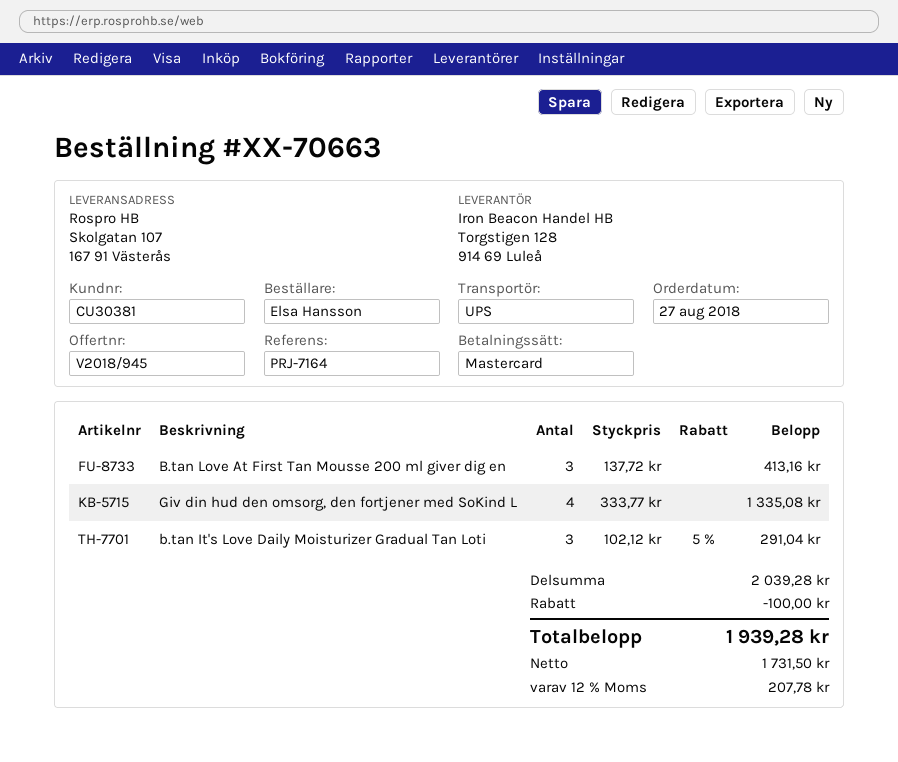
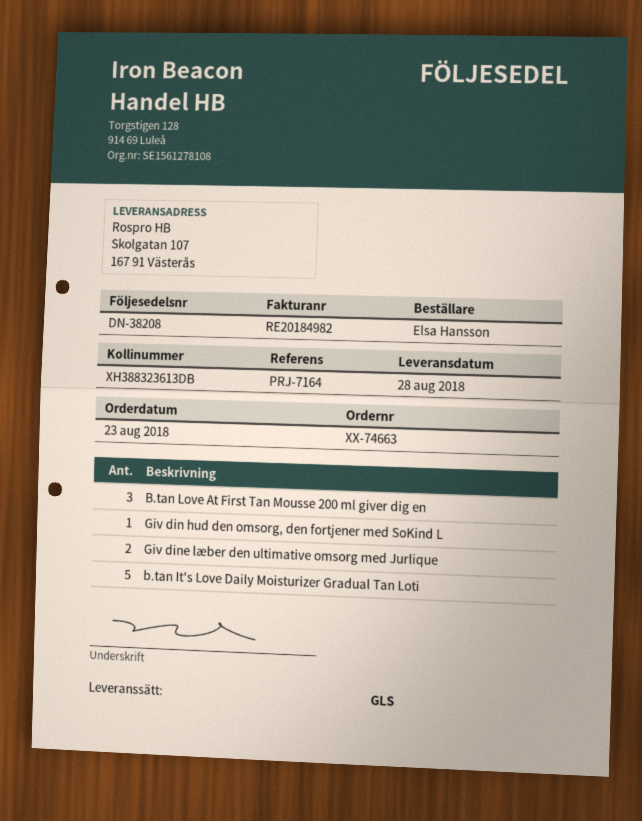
order number: XX-70663 -> XX-74663
order date: 2018-08-27 -> 2018-08-23
shipping method: UPS -> GLS
Giv din hud den omsorg, den fortjener med SoKind L: 4 -> 1
b.tan It's Love Daily Moisturizer Gradual Tan Loti: 3 -> 5
Giv dine læber den ultimative omsorg med Jurlique: none -> 2

